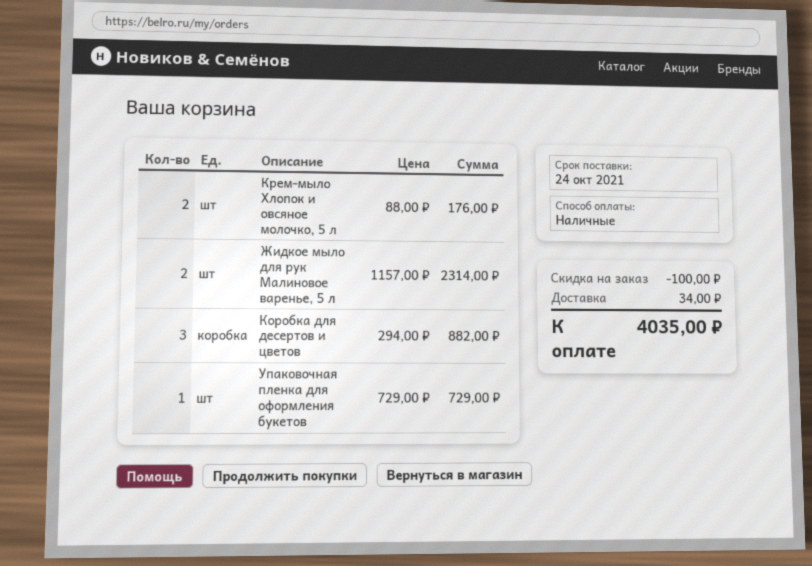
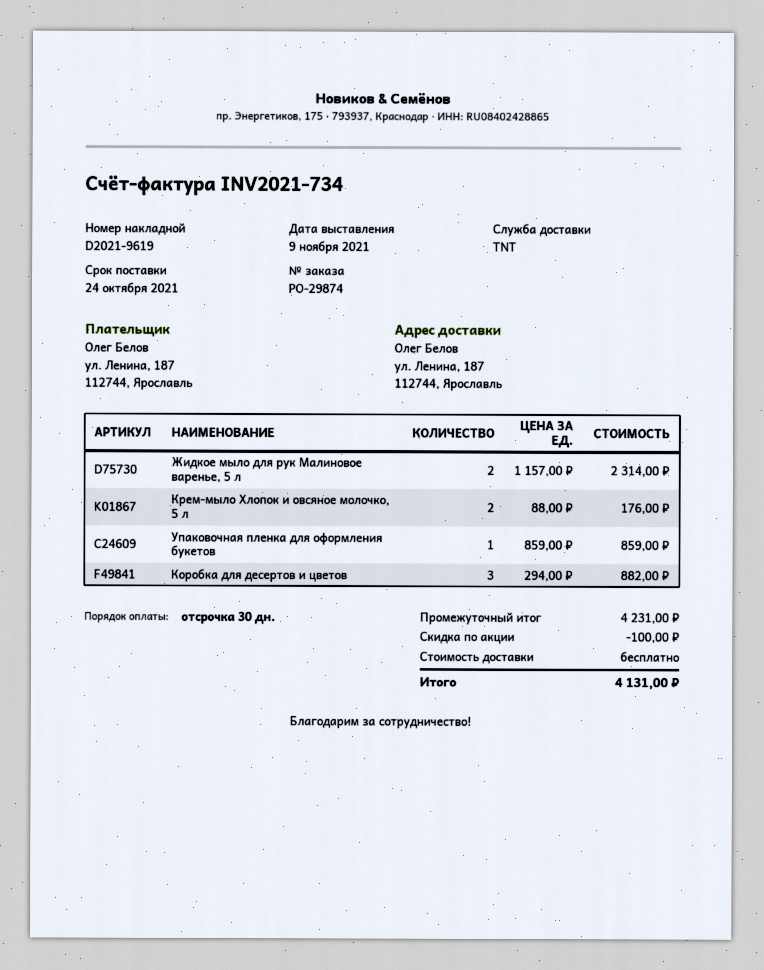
Упаковочная пленка для оформления букетов: 1 x 729.00 = 729.00 -> 1 x 859.00 = 859.00
shipping: 34.00 -> 0.00
total: 4035.00 -> 4131.00

